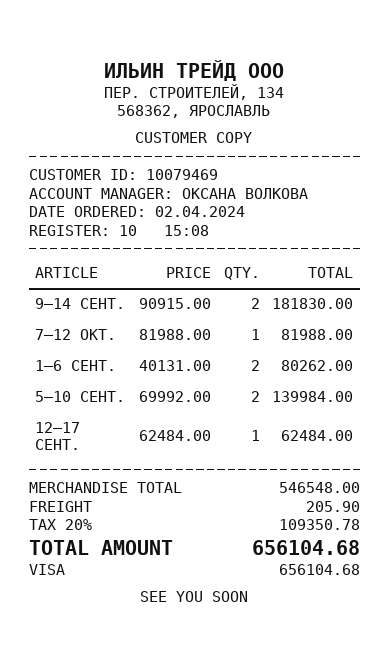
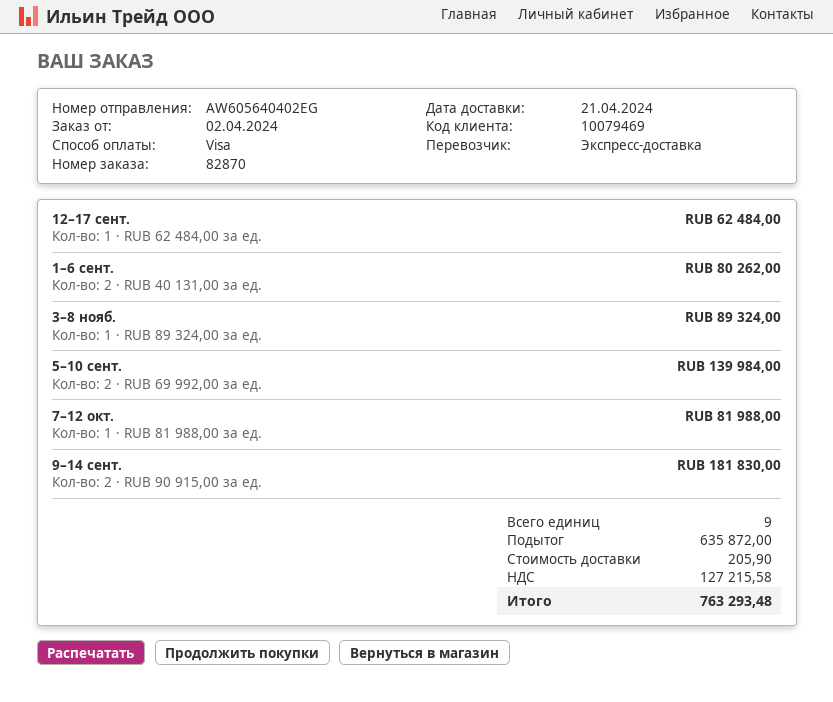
3–8 нояб.: none -> 1 x 89324.00 = 89324.00
subtotal: 546548.00 -> 635872.00
tax: 109350.78 -> 127215.58
total: 656104.68 -> 763293.48

